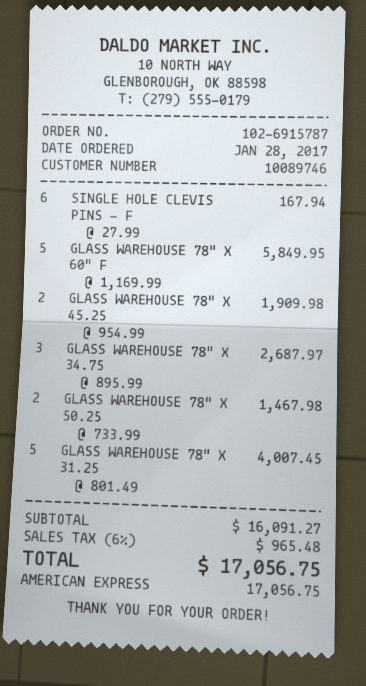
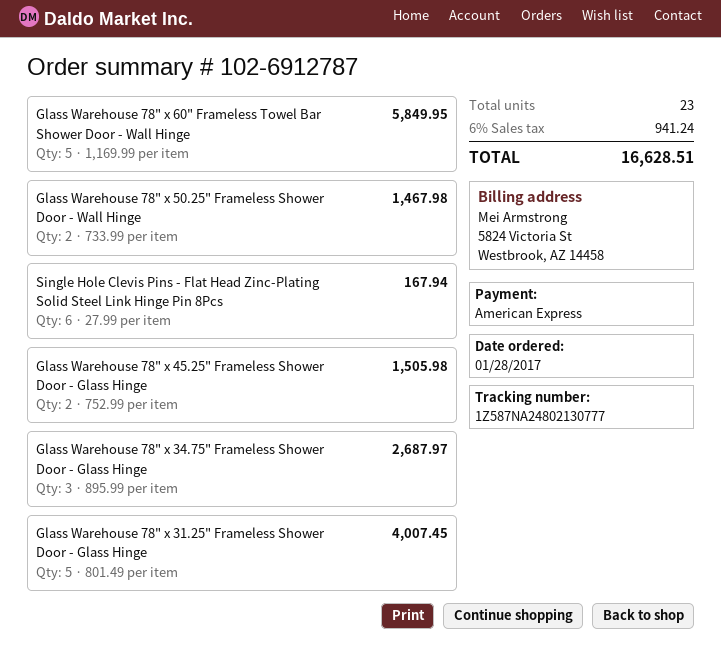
order number: 102-6915787 -> 102-6912787
GLASS WAREHOUSE 78" X 45.25: 2 x 954.99 = 1909.98 -> 2 x 752.99 = 1505.98
tax: 6% = 965.48 -> 6% = 941.24
total: 17056.75 -> 16628.51

